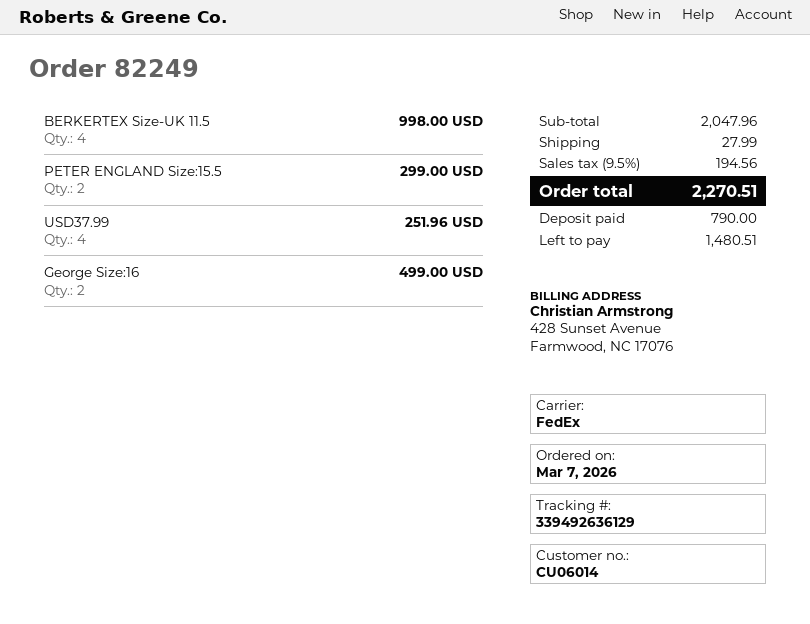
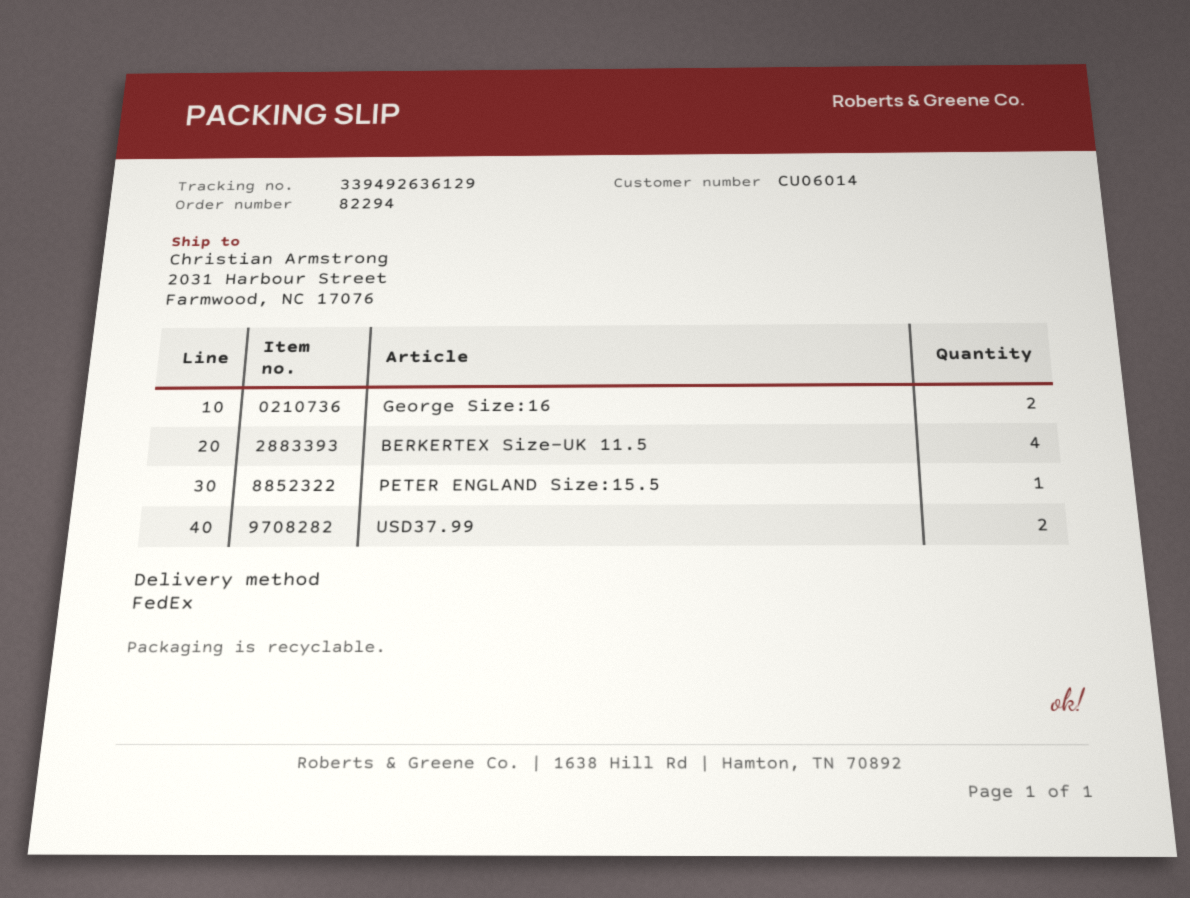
order number: 82249 -> 82294
PETER ENGLAND Size:15.5: 2 -> 1
USD37.99: 4 -> 2

